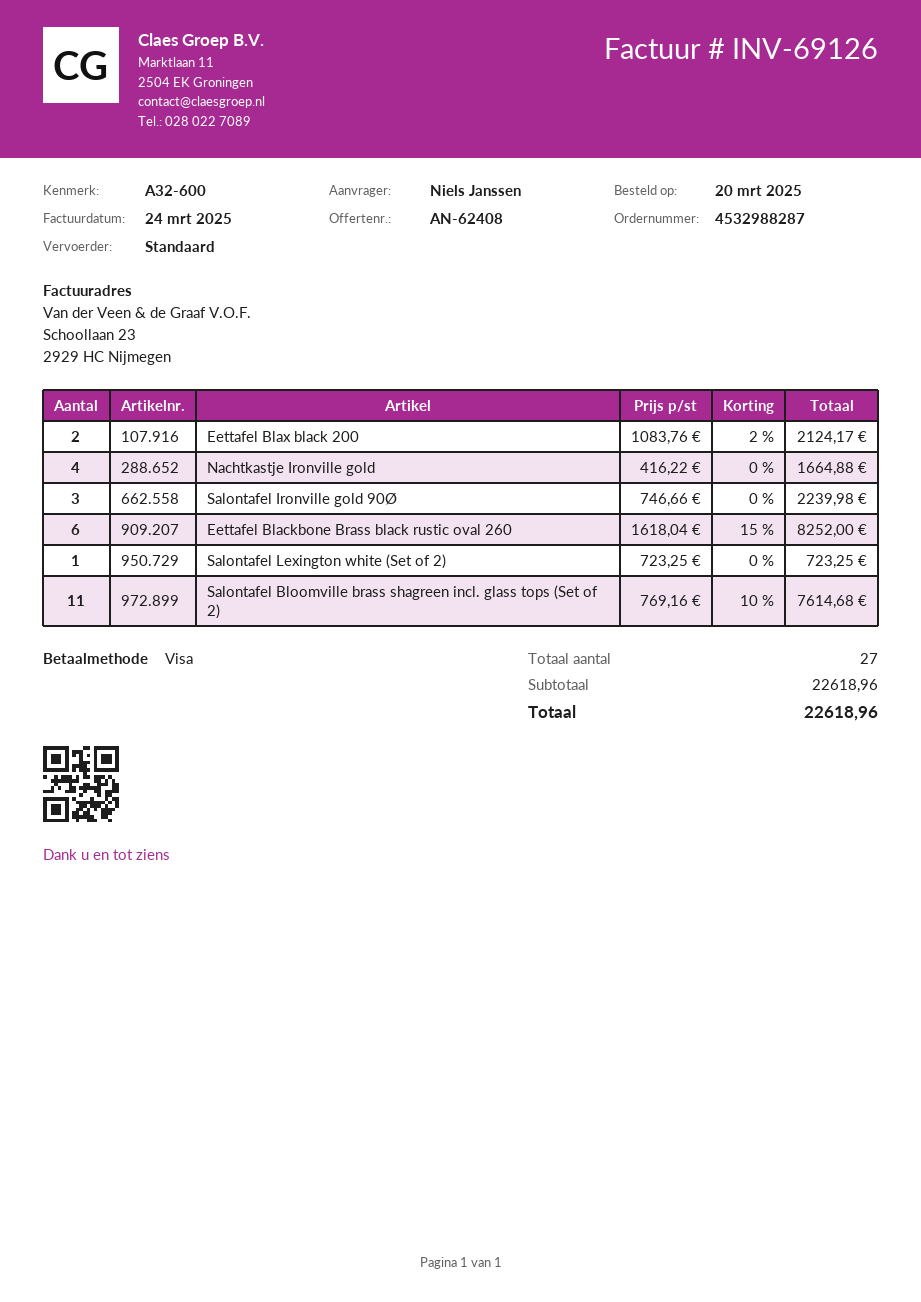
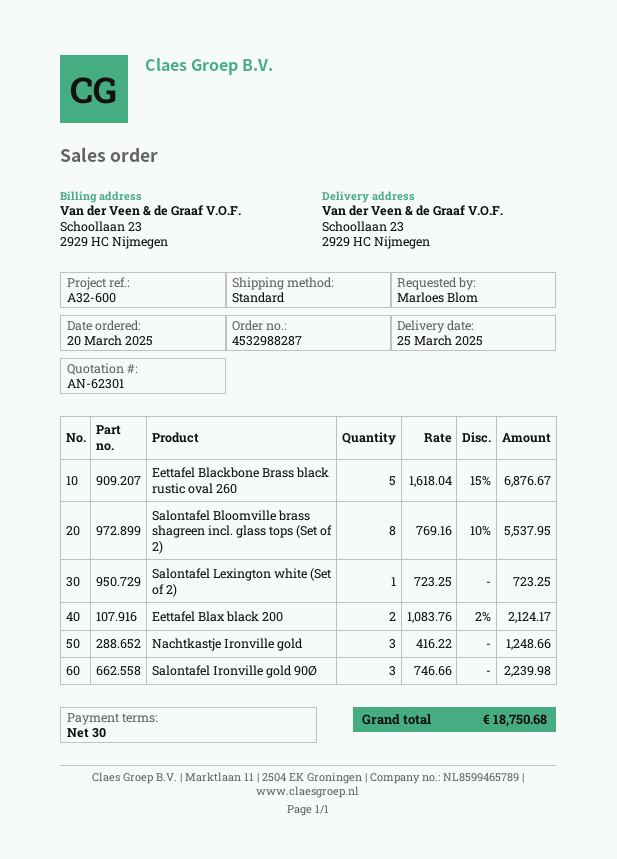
quote number: AN-62408 -> AN-62301
ordered by: Niels Janssen -> Marloes Blom
Nachtkastje Ironville gold: 4 x 416.22 = 1664.88 -> 3 x 416.22 = 1248.66
Eettafel Blackbone Brass black rustic oval 260: 6 x 1618.04 - 15% = 8252.00 -> 5 x 1618.04 - 15% = 6876.67
Salontafel Bloomville brass shagreen incl. glass tops (Set of 2): 11 x 769.16 - 10% = 7614.68 -> 8 x 769.16 - 10% = 5537.95
total: 22618.96 -> 18750.68

